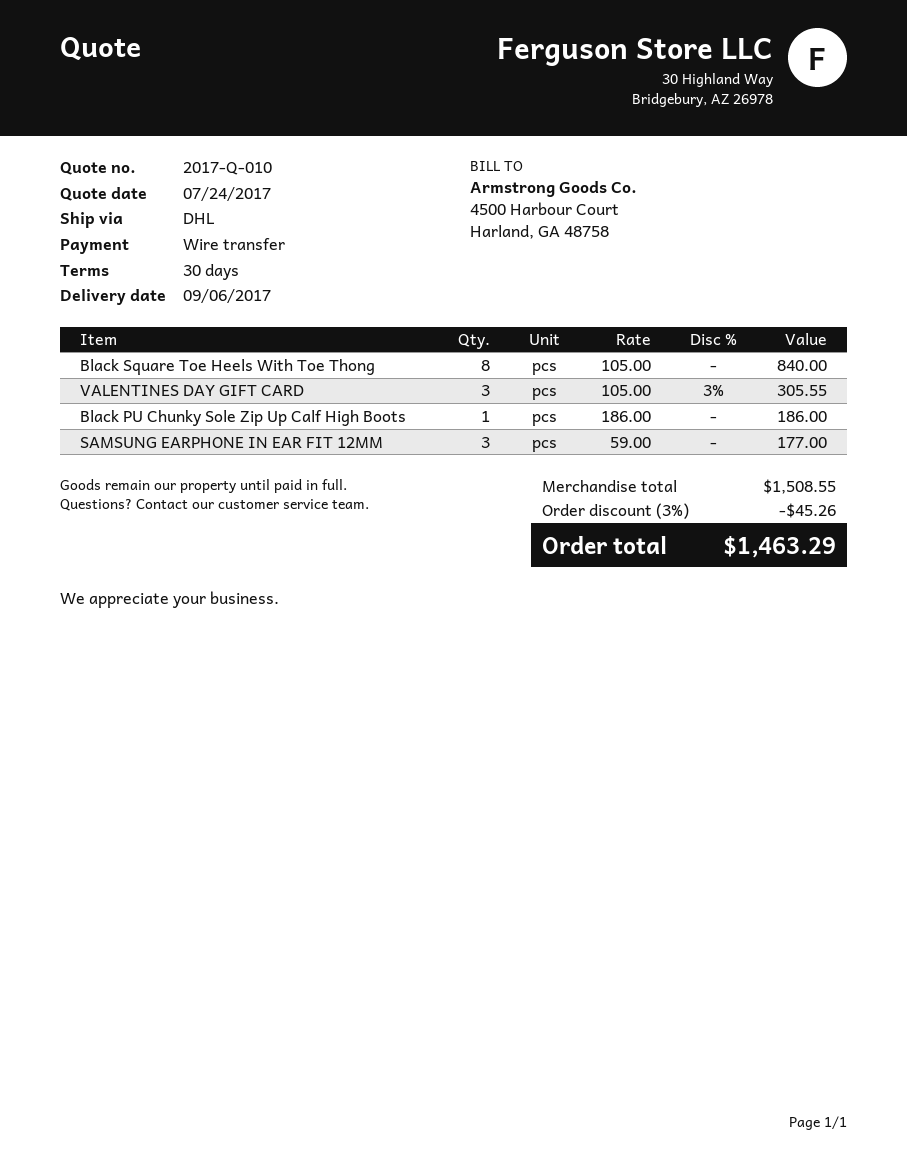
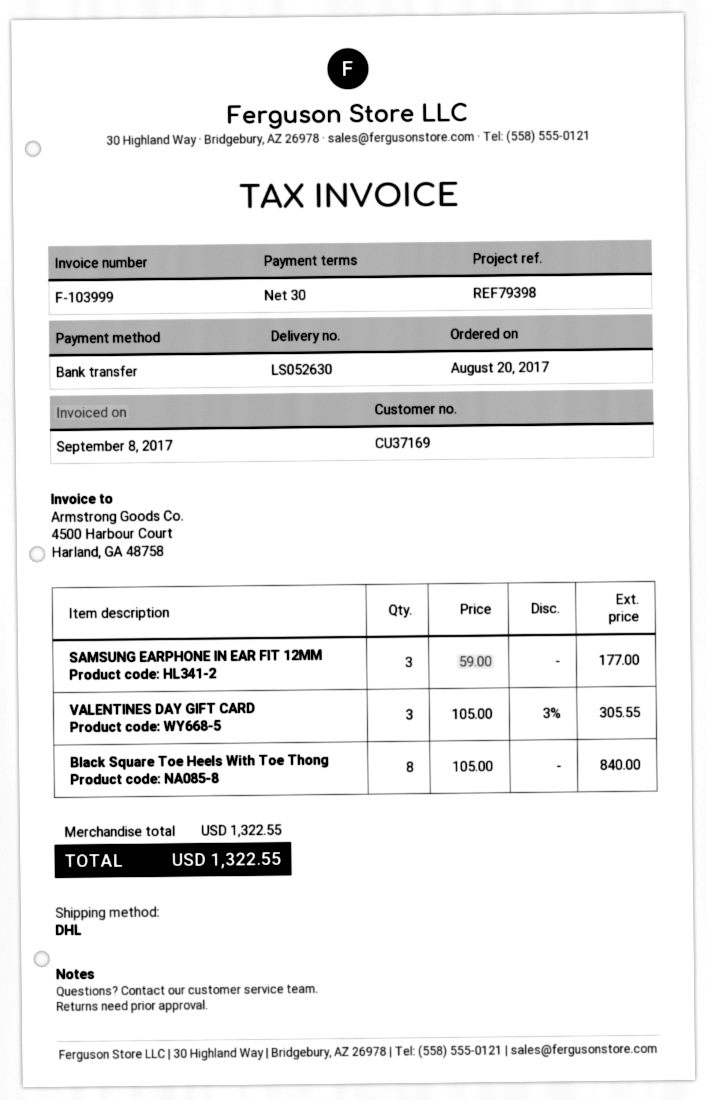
Black PU Chunky Sole Zip Up Calf High Boots: 1 x 186.00 = 186.00 -> none
subtotal: 1508.55 -> 1322.55
discount: 3% = 45.26 -> none
total: 1463.29 -> 1322.55

